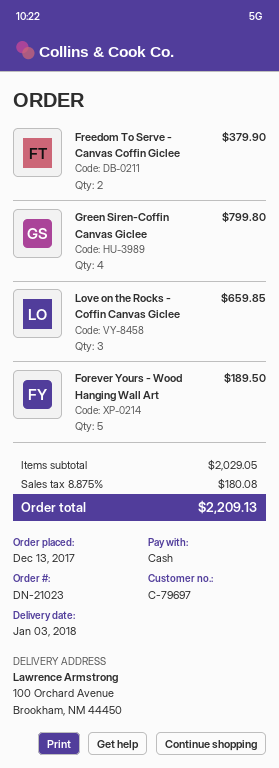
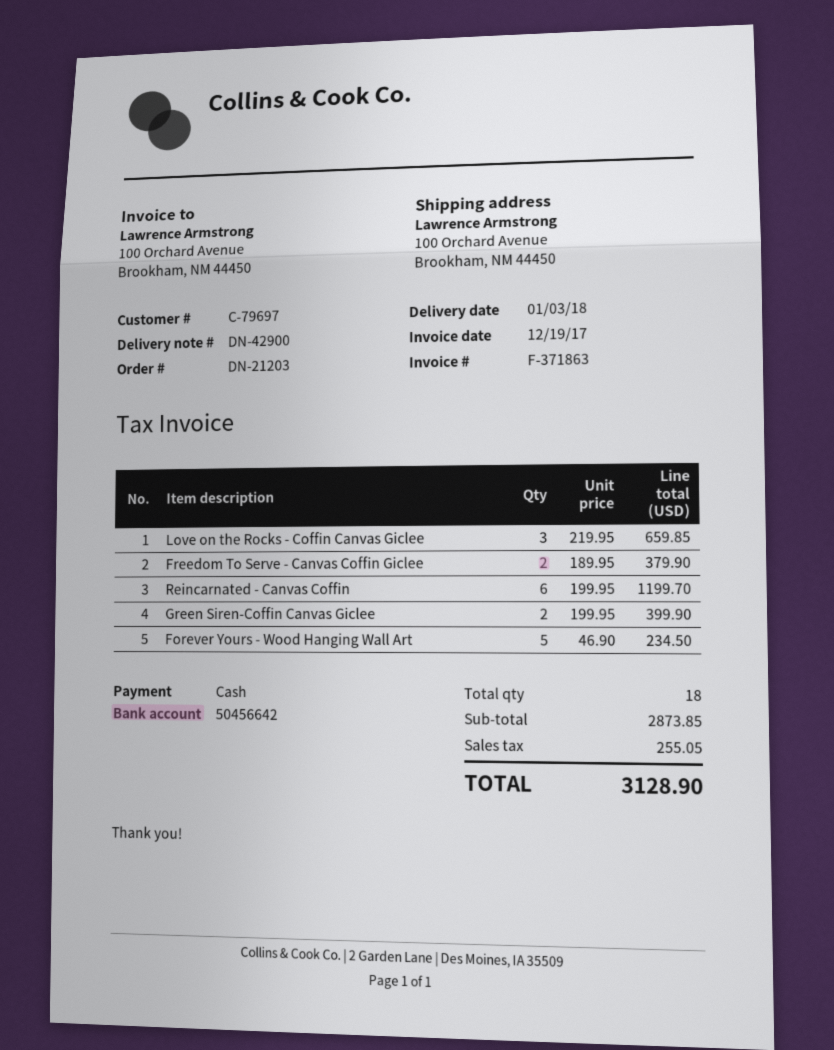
order number: DN-21023 -> DN-21203
Green Siren-Coffin Canvas Giclee: 4 for 799.80 -> 2 for 399.90
Forever Yours - Wood Hanging Wall Art: 5 for 189.50 -> 5 for 234.50
Reincarnated - Canvas Coffin: none -> 6 for 1199.70
subtotal: 2029.05 -> 2873.85
tax: 180.08 -> 255.05
total: 2209.13 -> 3128.90

